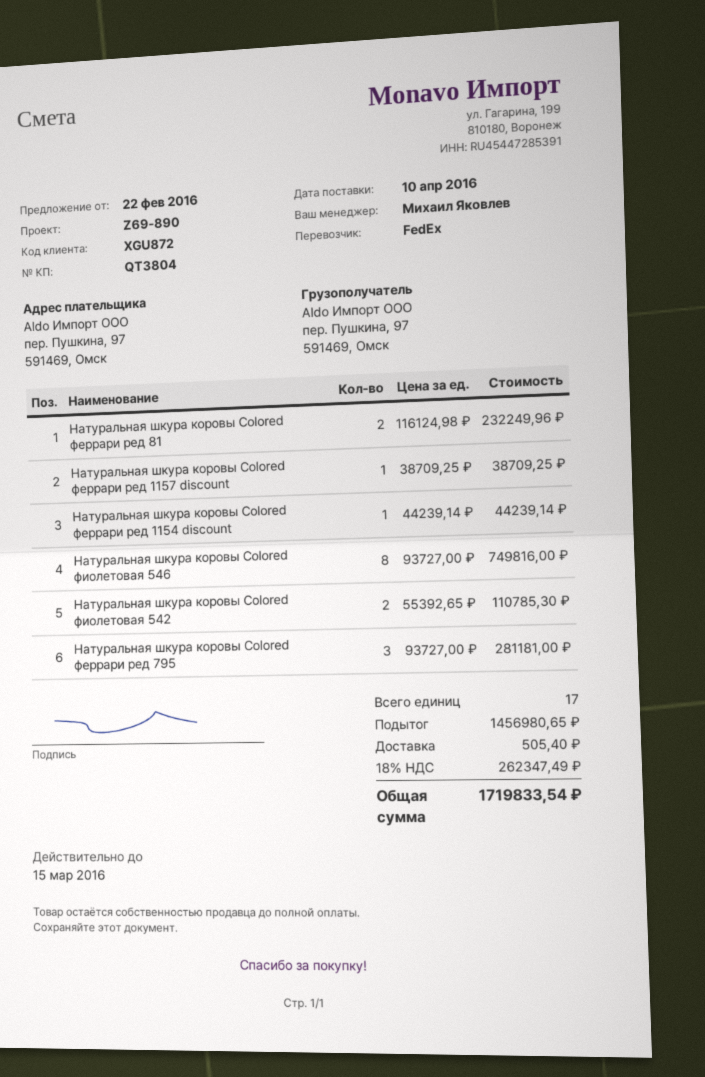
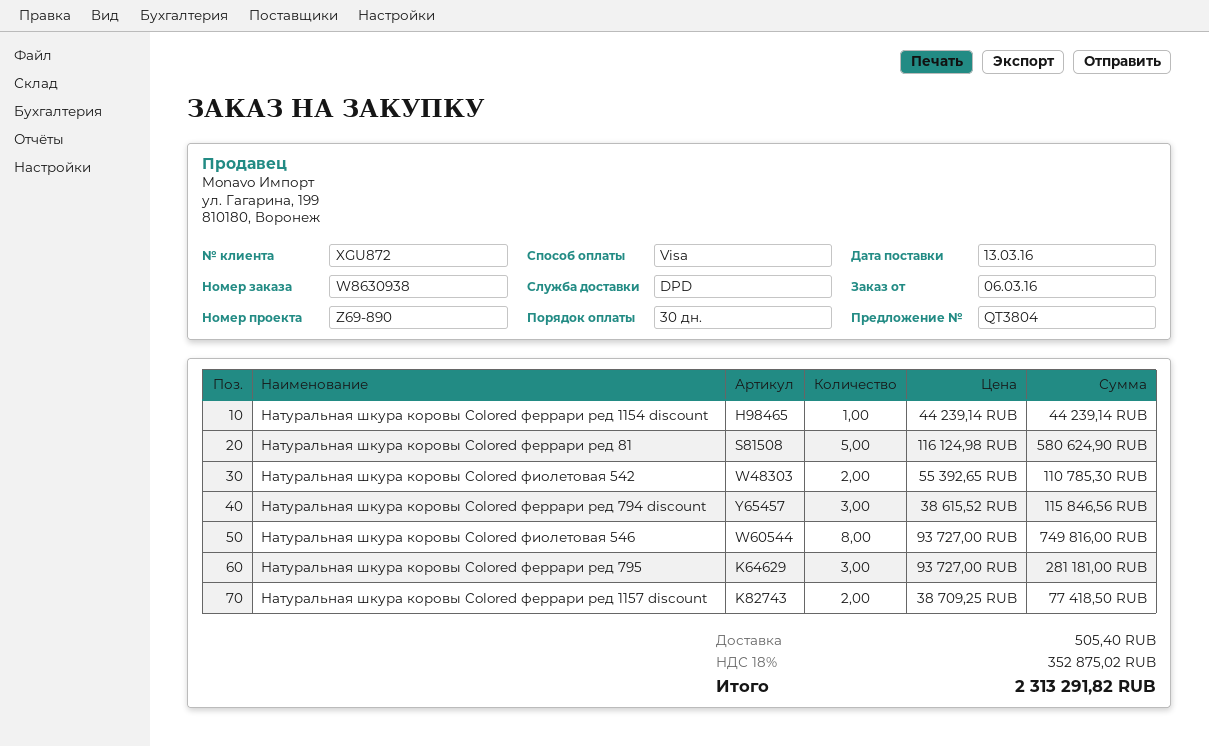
delivery date: 2016-04-10 -> 2016-03-13
shipping method: FedEx -> DPD
Натуральная шкура коровы Colored феррари ред 81: 2 x 116124.98 = 232249.96 -> 5 x 116124.98 = 580624.90
Натуральная шкура коровы Colored феррари ред 1157 discount: 1 x 38709.25 = 38709.25 -> 2 x 38709.25 = 77418.50
Натуральная шкура коровы Colored феррари ред 794 discount: none -> 3 x 38615.52 = 115846.56
tax: 18% = 262347.49 -> 18% = 352875.02
total: 1719833.54 -> 2313291.82

